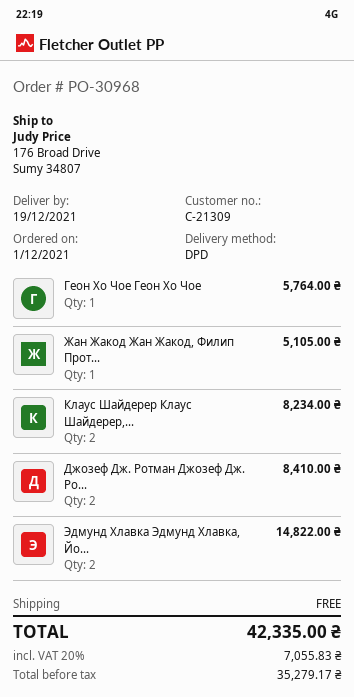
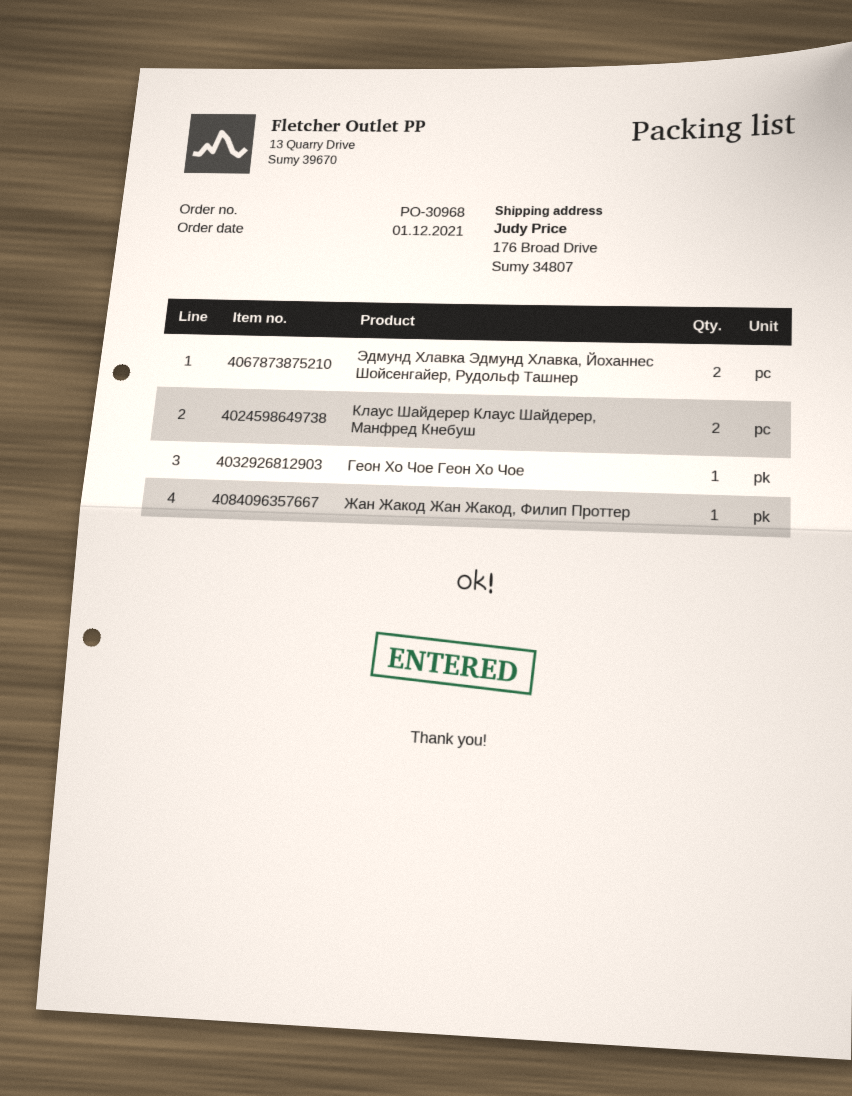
Джозеф Дж. Ротман Джозеф Дж. Ро...: 2 -> none

